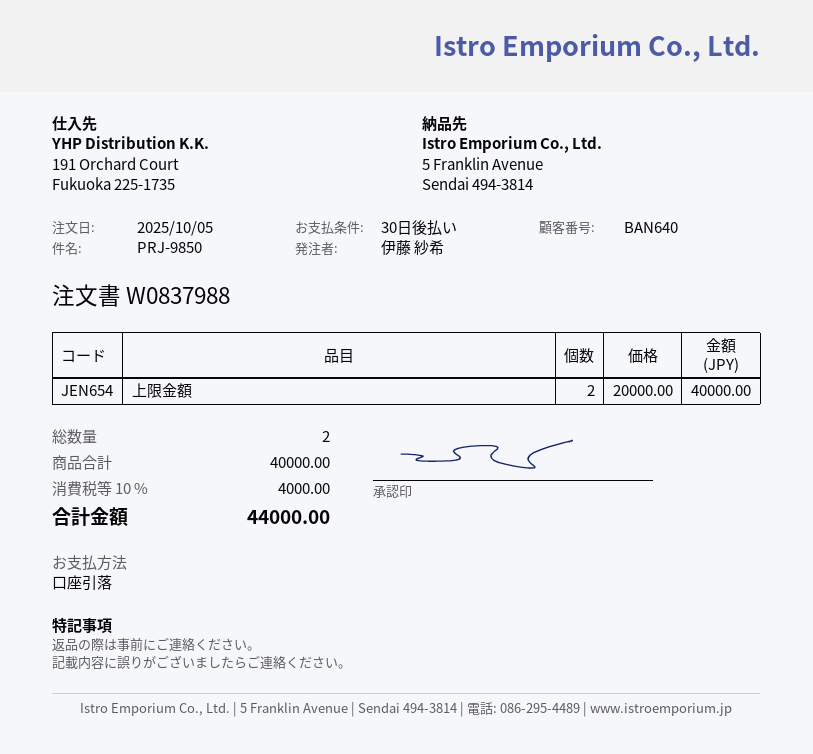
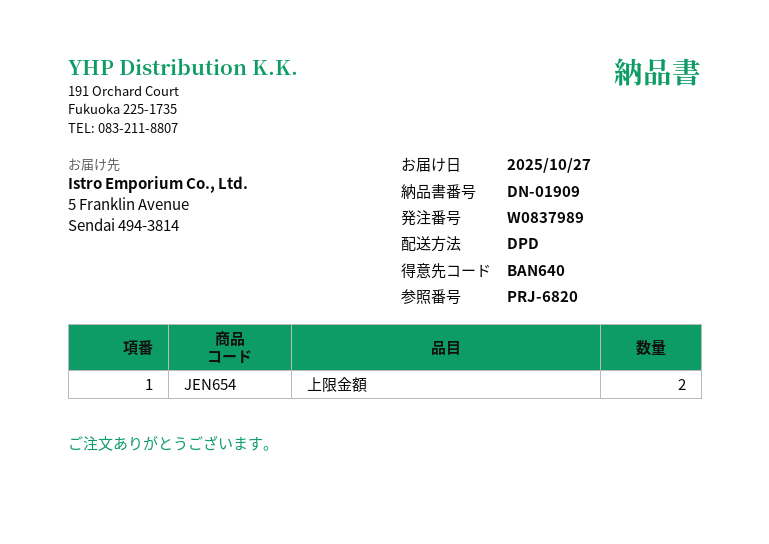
order number: W0837988 -> W0837989
reference: PRJ-9850 -> PRJ-6820

